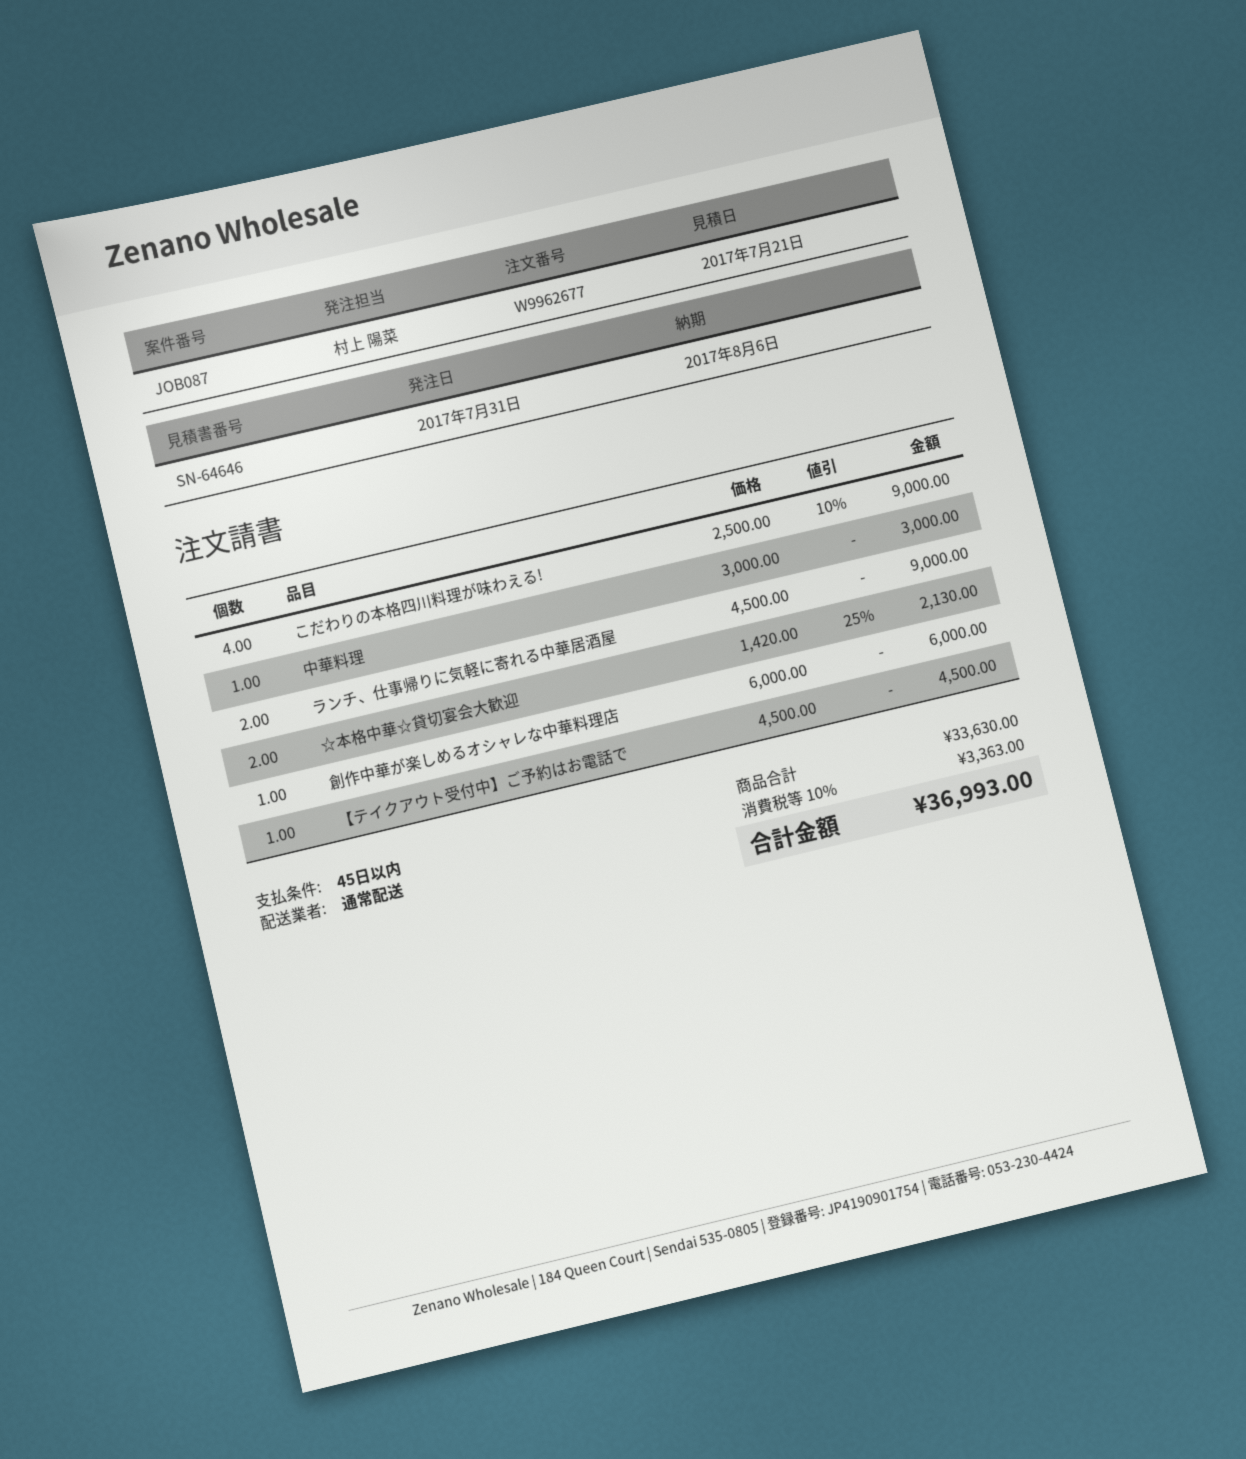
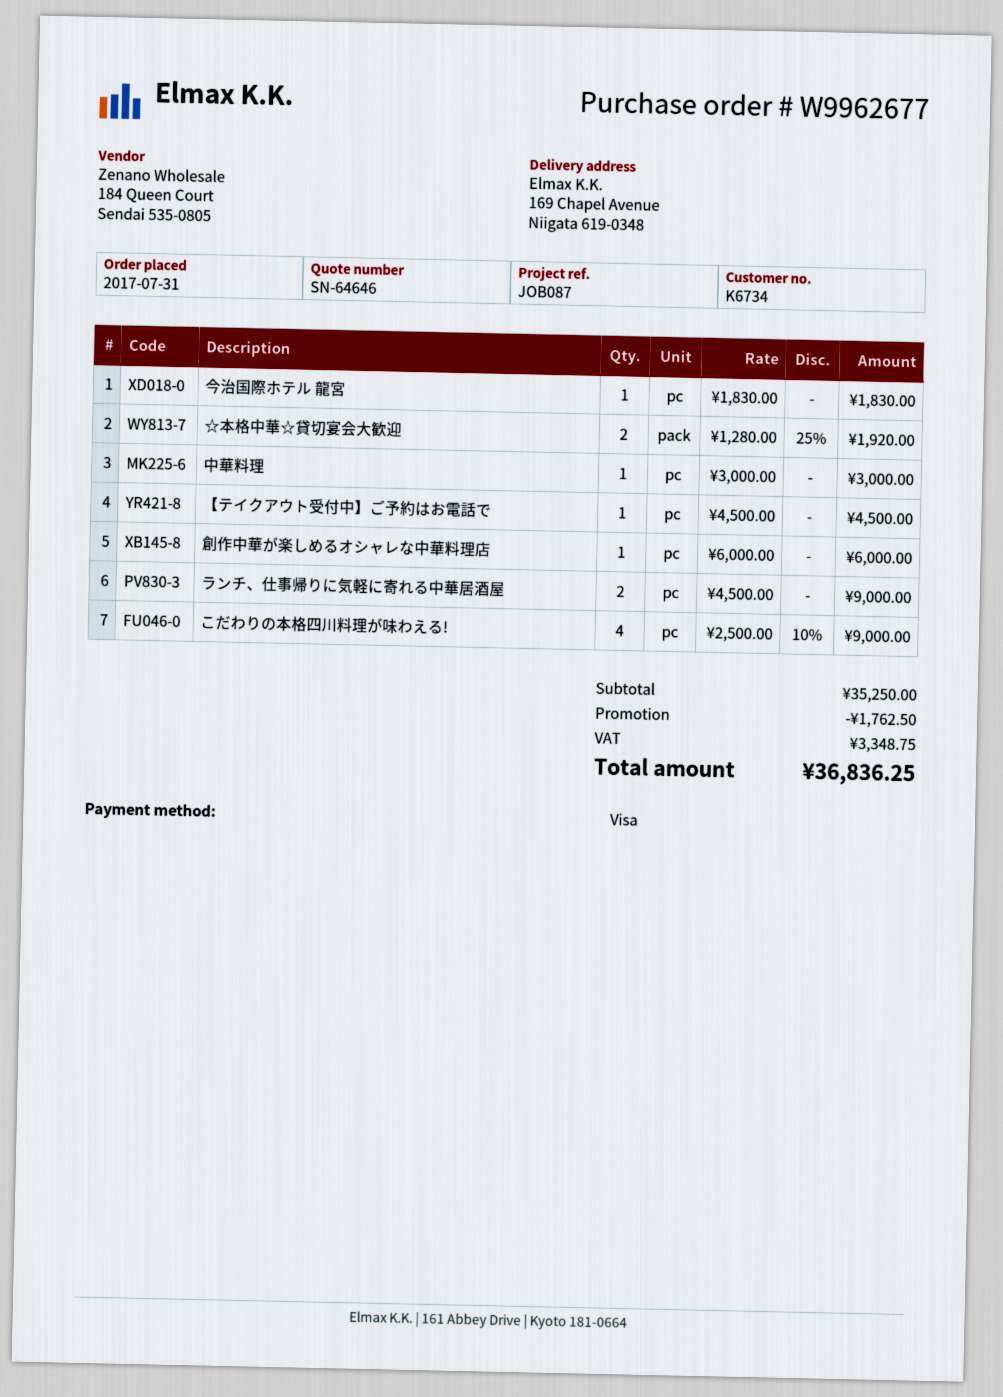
☆本格中華☆貸切宴会大歓迎: 2 x 1420.00 - 25% = 2130.00 -> 2 x 1280.00 - 25% = 1920.00
今治国際ホテル 龍宮: none -> 1 x 1830.00 = 1830.00
subtotal: 33630.00 -> 35250.00
discount: none -> 1762.50
tax: 3363.00 -> 3348.75
total: 36993.00 -> 36836.25

